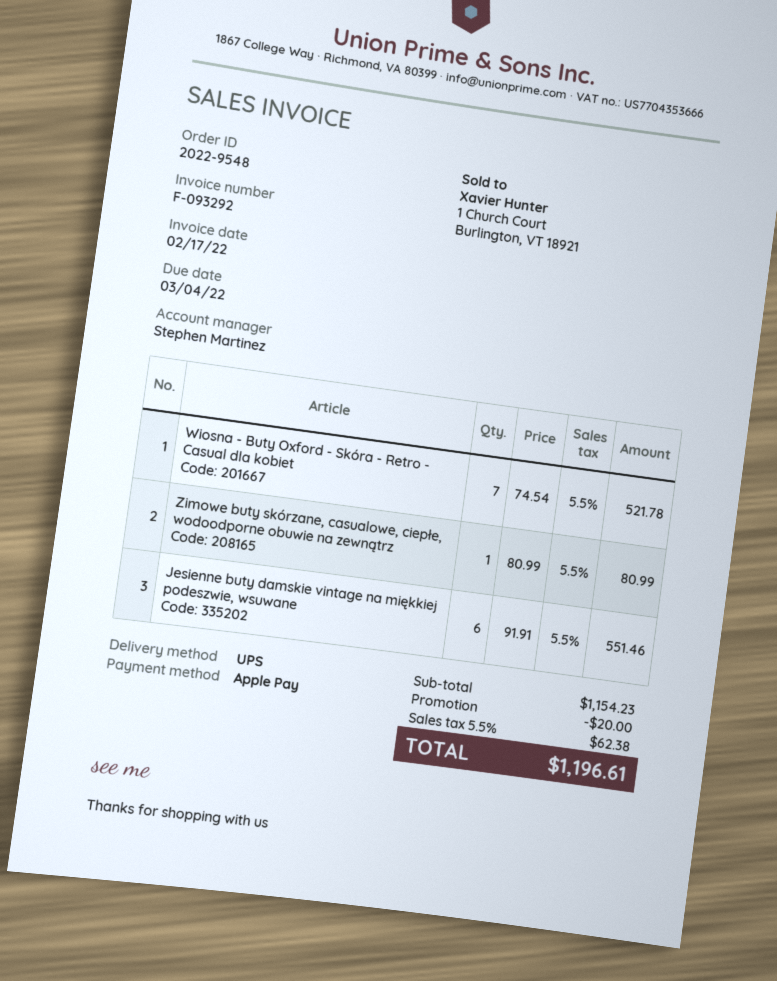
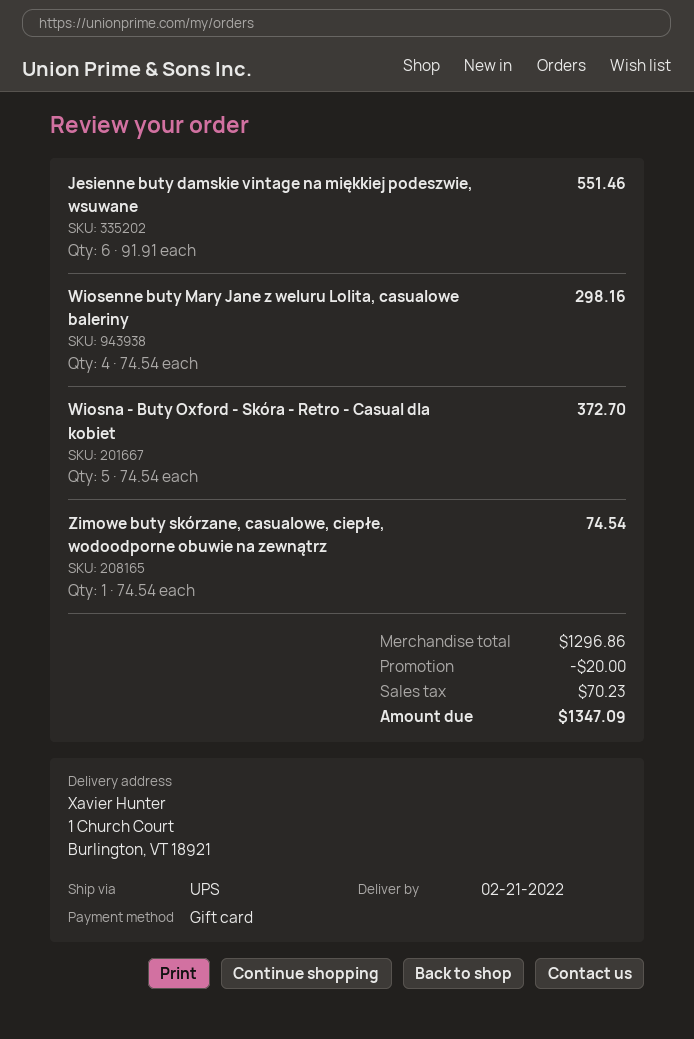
payment method: Apple Pay -> gift card
Wiosna - Buty Oxford - Skóra - Retro - Casual dla kobiet: 7 x 74.54 = 521.78 -> 5 x 74.54 = 372.70
Zimowe buty skórzane, casualowe, ciepłe, wodoodporne obuwie na zewnątrz: 1 x 80.99 = 80.99 -> 1 x 74.54 = 74.54
Wiosenne buty Mary Jane z weluru Lolita, casualowe baleriny: none -> 4 x 74.54 = 298.16
subtotal: 1154.23 -> 1296.86
tax: 62.38 -> 70.23
total: 1196.61 -> 1347.09

